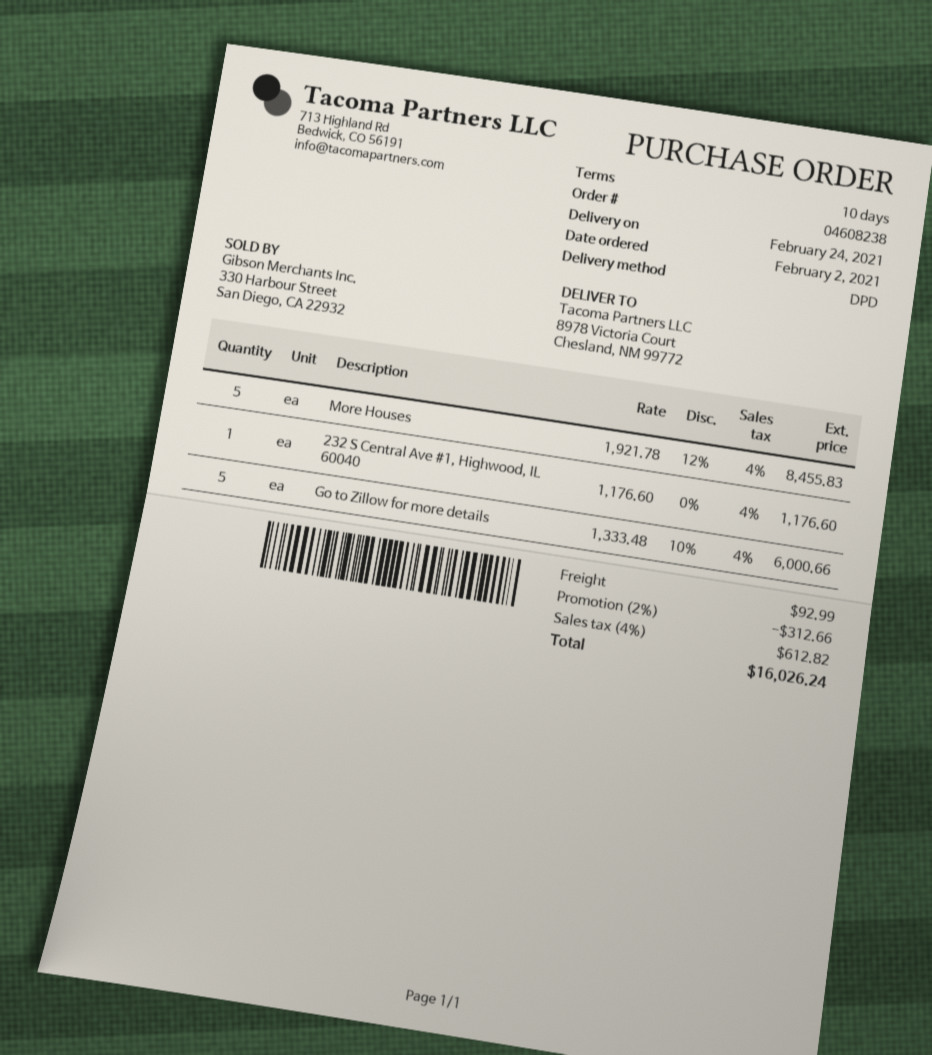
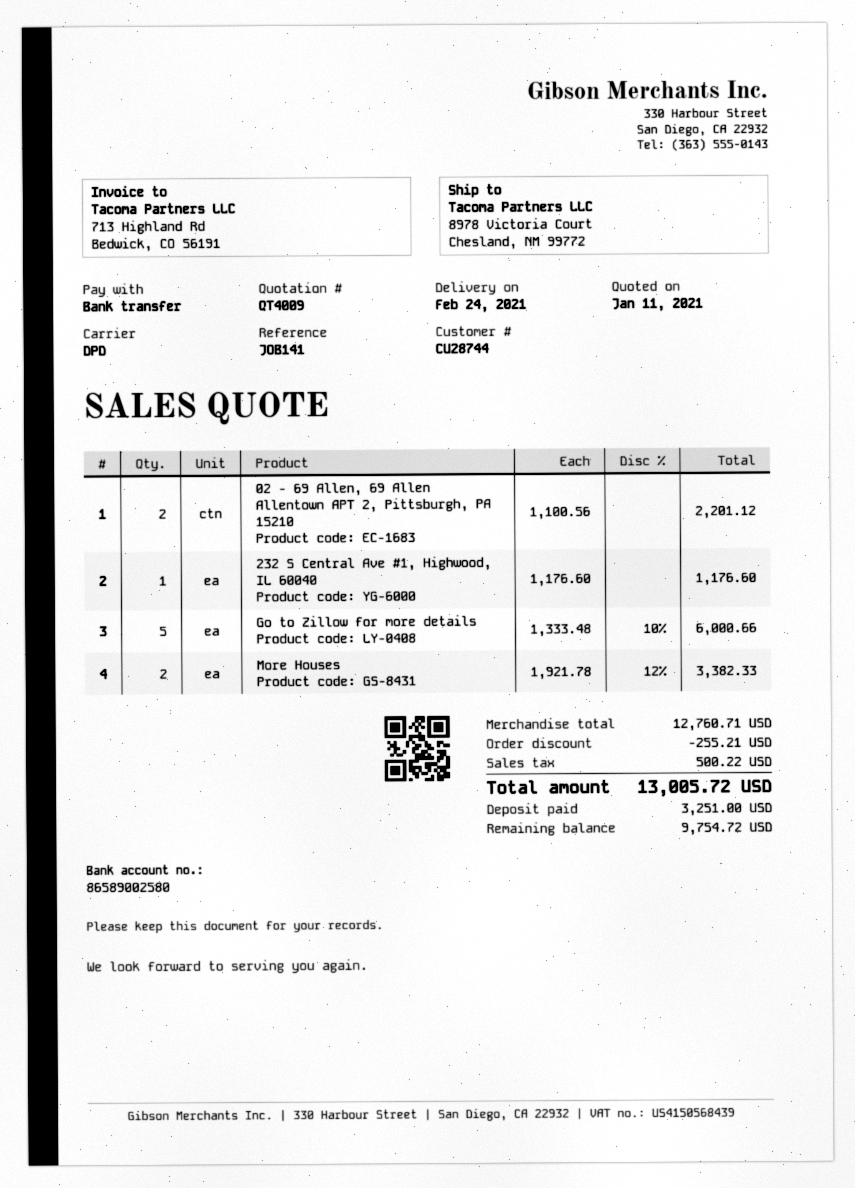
More Houses: 5 x 1921.78 - 12% = 8455.83 -> 2 x 1921.78 - 12% = 3382.33
02 - 69 Allen, 69 Allen Allentown APT 2, Pittsburgh, PA 15210: none -> 2 x 1100.56 = 2201.12
discount: 312.66 -> 255.21
shipping: 92.99 -> none
tax: 612.82 -> 500.22
total: 16026.24 -> 13005.72

